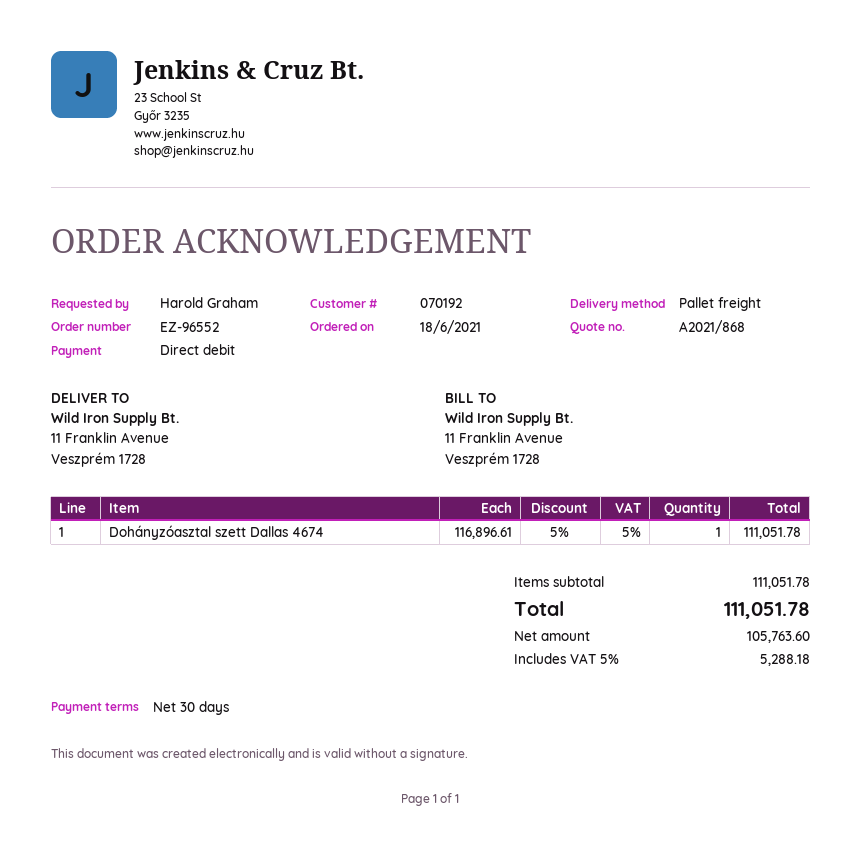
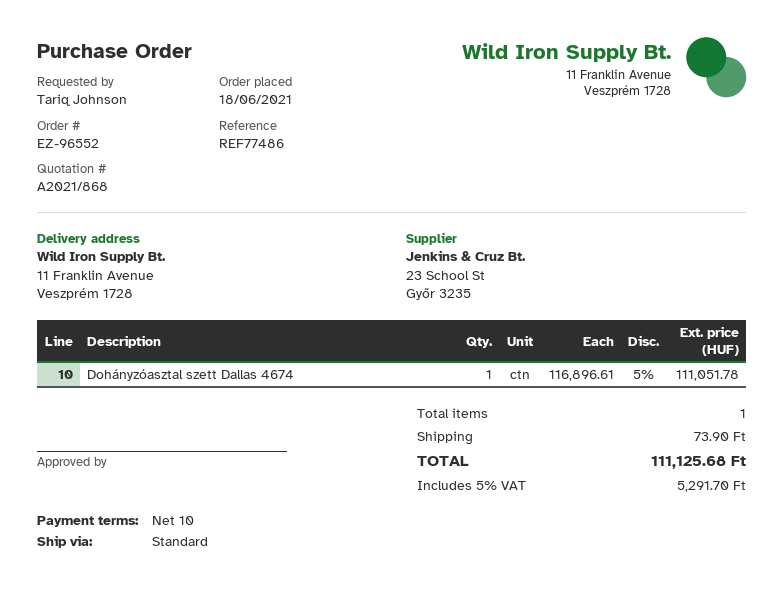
payment terms: 30 days -> 10 days
ordered by: Harold Graham -> Tariq Johnson
shipping method: pallet freight -> standard
shipping: none -> 73.90
tax: 5% = 5288.18 -> 5% = 5291.70
total: 111051.78 -> 111125.68

